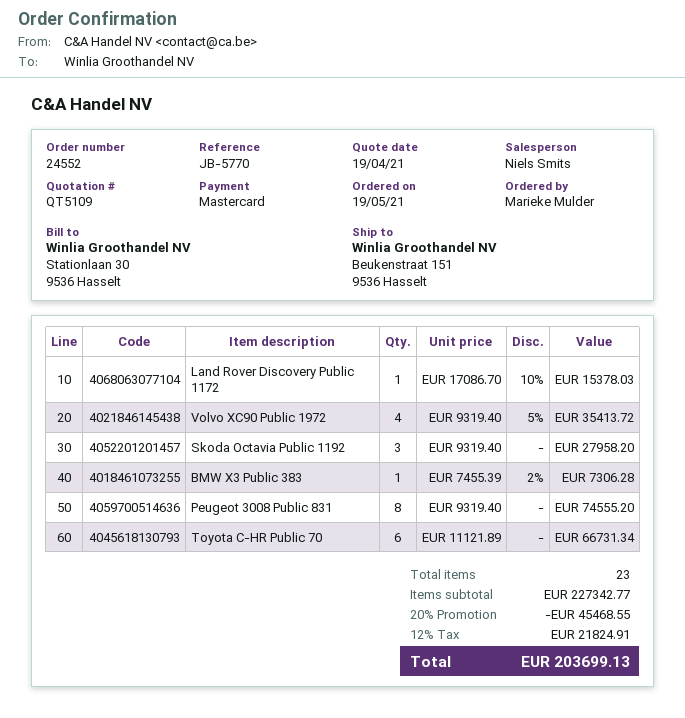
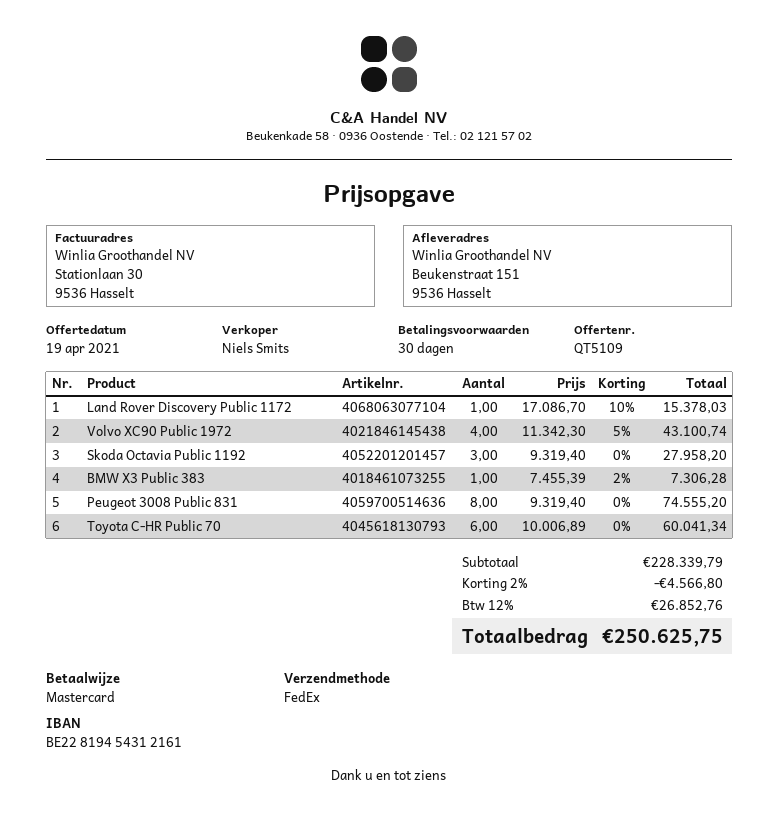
Volvo XC90 Public 1972: 4 x 9319.40 - 5% = 35413.72 -> 4 x 11342.30 - 5% = 43100.74
Toyota C-HR Public 70: 6 x 11121.89 = 66731.34 -> 6 x 10006.89 = 60041.34
subtotal: 227342.77 -> 228339.79
discount: 20% = 45468.55 -> 2% = 4566.80
tax: 12% = 21824.91 -> 12% = 26852.76
total: 203699.13 -> 250625.75

